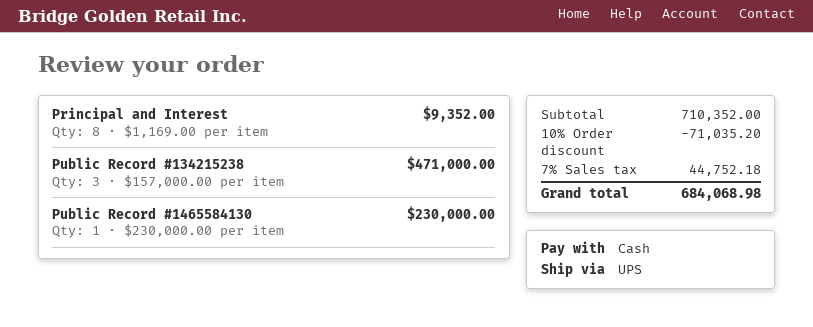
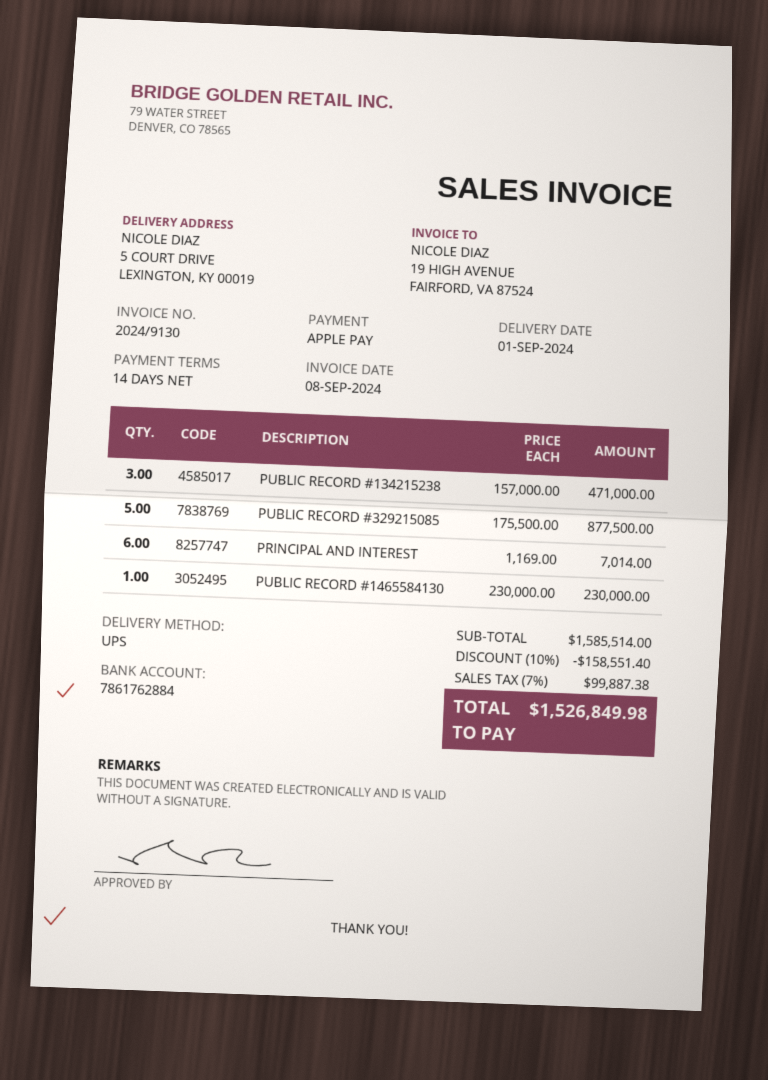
payment method: cash -> Apple Pay
Principal and Interest: 8 x 1169.00 = 9352.00 -> 6 x 1169.00 = 7014.00
PUBLIC RECORD #329215085: none -> 5 x 175500.00 = 877500.00
subtotal: 710352.00 -> 1585514.00
discount: 10% = 71035.20 -> 10% = 158551.40
tax: 7% = 44752.18 -> 7% = 99887.38
total: 684068.98 -> 1526849.98

